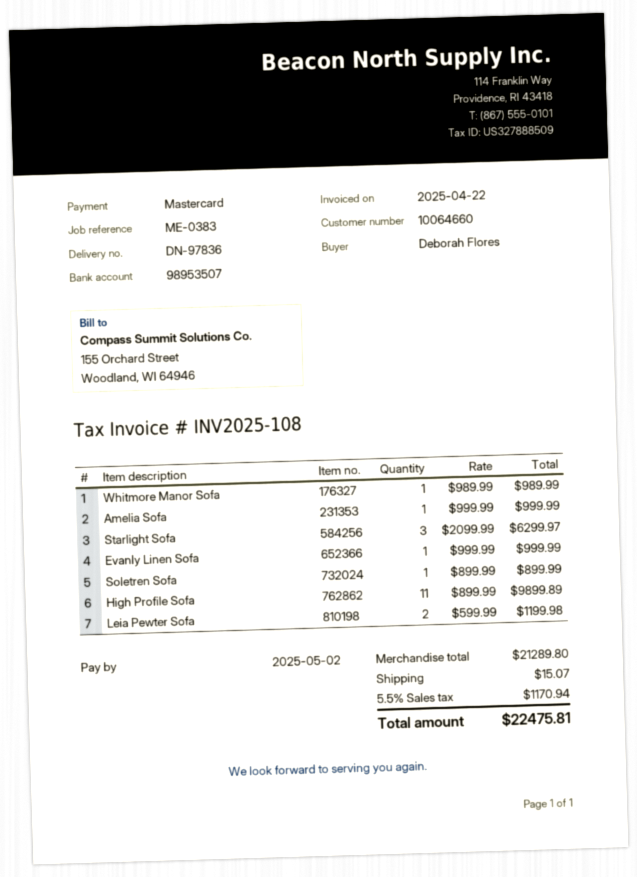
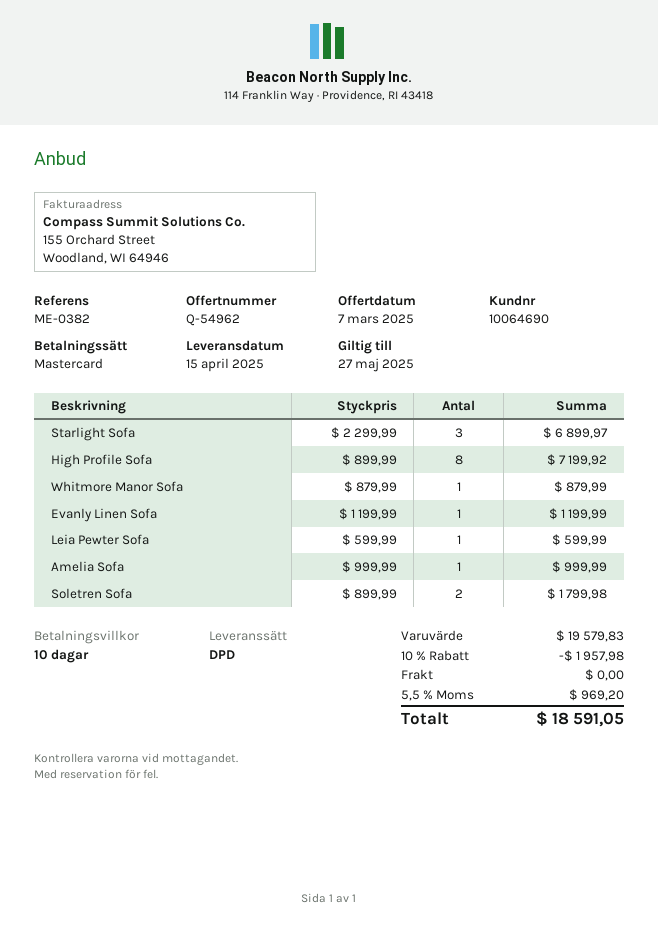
customer number: 10064660 -> 10064690
reference: ME-0383 -> ME-0382
Whitmore Manor Sofa: 1 x 989.99 = 989.99 -> 1 x 879.99 = 879.99
Starlight Sofa: 3 x 2099.99 = 6299.97 -> 3 x 2299.99 = 6899.97
Evanly Linen Sofa: 1 x 999.99 = 999.99 -> 1 x 1199.99 = 1199.99
Soletren Sofa: 1 x 899.99 = 899.99 -> 2 x 899.99 = 1799.98
High Profile Sofa: 11 x 899.99 = 9899.89 -> 8 x 899.99 = 7199.92
Leia Pewter Sofa: 2 x 599.99 = 1199.98 -> 1 x 599.99 = 599.99
subtotal: 21289.80 -> 19579.83
discount: none -> 10% = 1957.98
shipping: 15.07 -> 0.00
tax: 5.5% = 1170.94 -> 5.5% = 969.20
total: 22475.81 -> 18591.05

